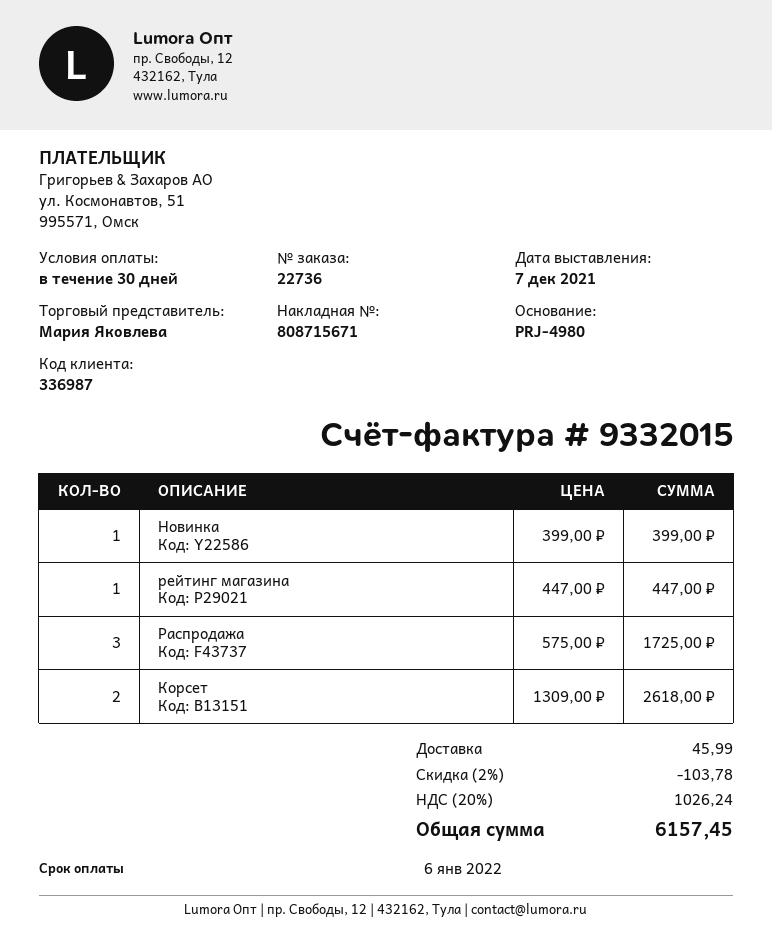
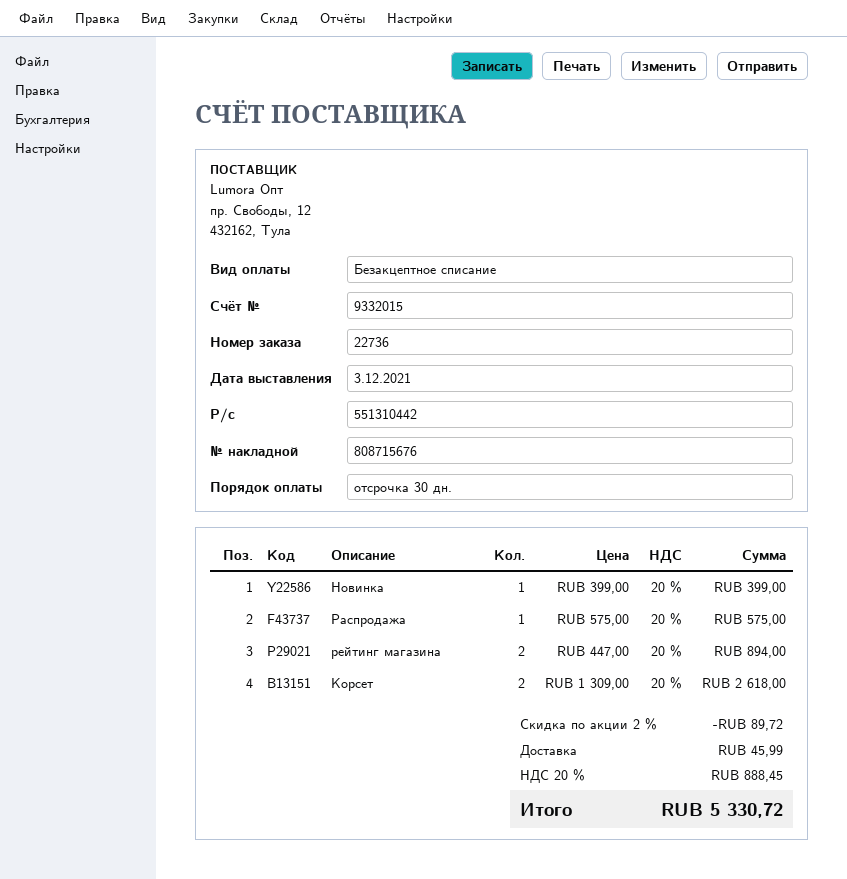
delivery note number: 808715671 -> 808715676
invoice date: 2021-12-07 -> 2021-12-03
рейтинг магазина: 1 x 447.00 = 447.00 -> 2 x 447.00 = 894.00
Распродажа: 3 x 575.00 = 1725.00 -> 1 x 575.00 = 575.00
discount: 2% = 103.78 -> 2% = 89.72
tax: 20% = 1026.24 -> 20% = 888.45
total: 6157.45 -> 5330.72

